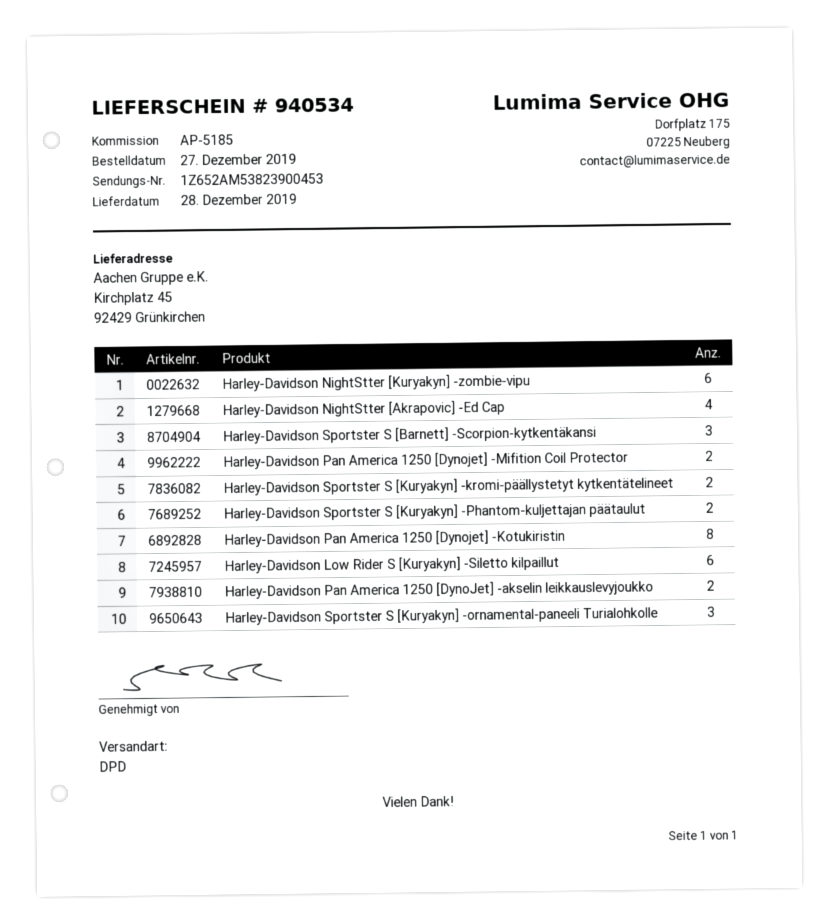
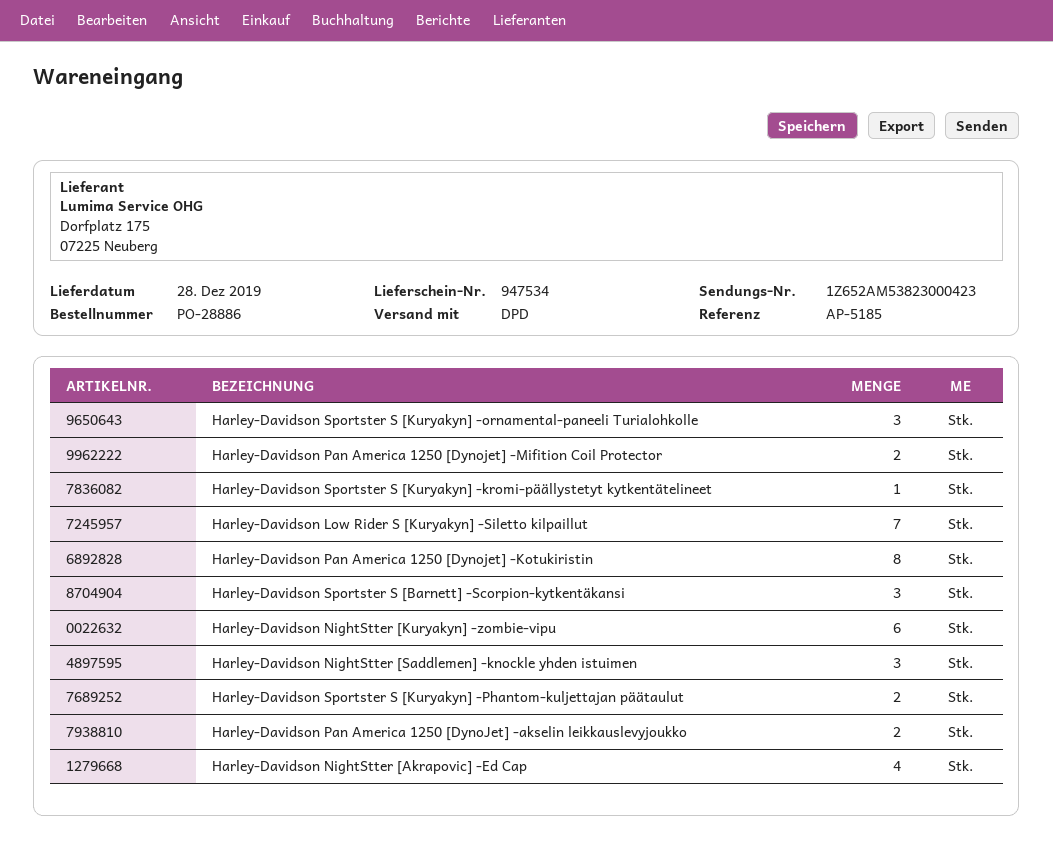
delivery note number: 940534 -> 947534
tracking number: 1Z652AM53823900453 -> 1Z652AM53823000423
Harley-Davidson Sportster S [Kuryakyn] -kromi-päällystetyt kytkentätelineet: 2 -> 1
Harley-Davidson Low Rider S [Kuryakyn] -Siletto kilpaillut: 6 -> 7
Harley-Davidson NightStter [Saddlemen] -knockle yhden istuimen: none -> 3

